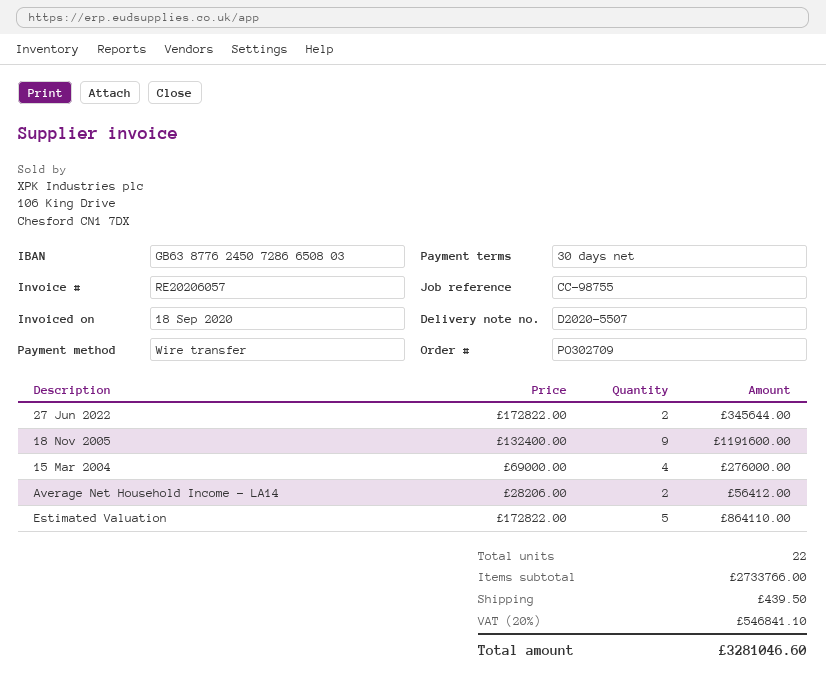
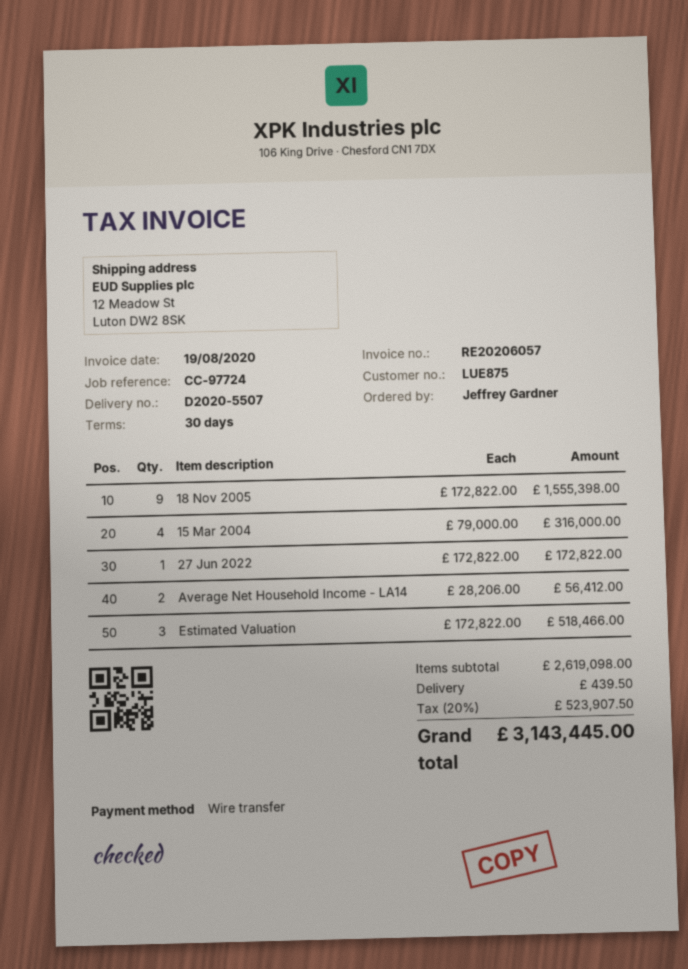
invoice date: 2020-09-18 -> 2020-08-19
reference: CC-98755 -> CC-97724
27 Jun 2022: 2 x 172822.00 = 345644.00 -> 1 x 172822.00 = 172822.00
18 Nov 2005: 9 x 132400.00 = 1191600.00 -> 9 x 172822.00 = 1555398.00
15 Mar 2004: 4 x 69000.00 = 276000.00 -> 4 x 79000.00 = 316000.00
Estimated Valuation: 5 x 172822.00 = 864110.00 -> 3 x 172822.00 = 518466.00
subtotal: 2733766.00 -> 2619098.00
tax: 20% = 546841.10 -> 20% = 523907.50
total: 3281046.60 -> 3143445.00

